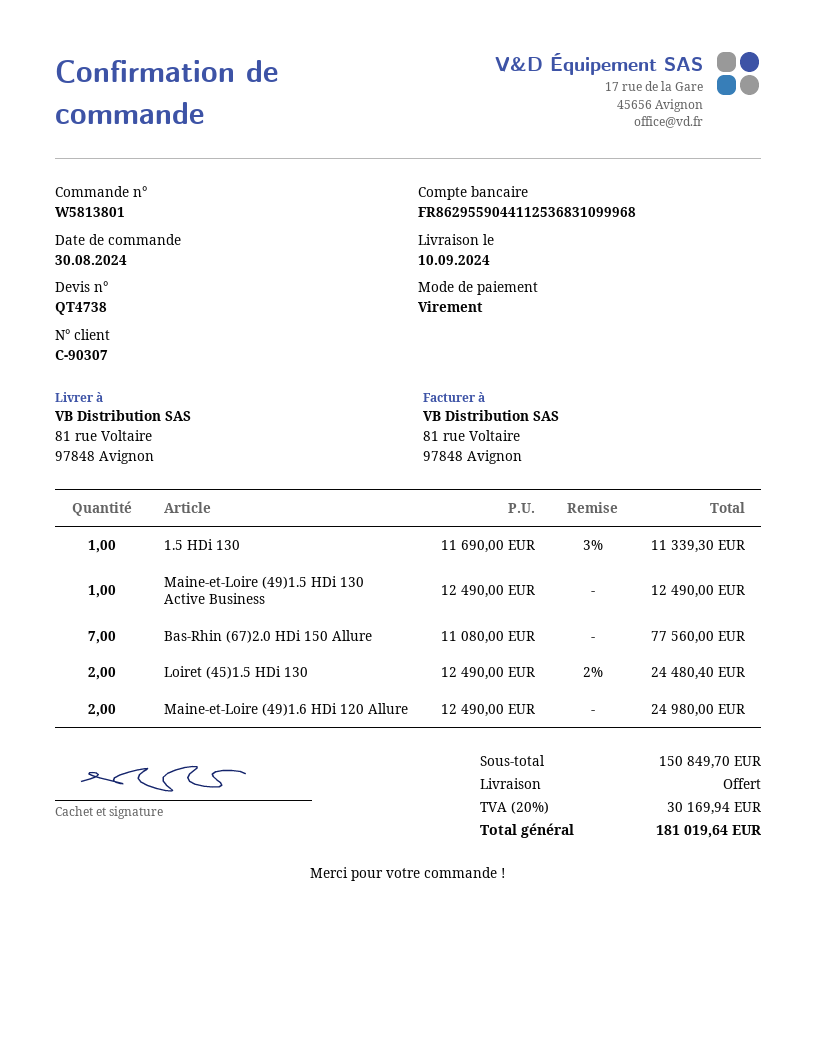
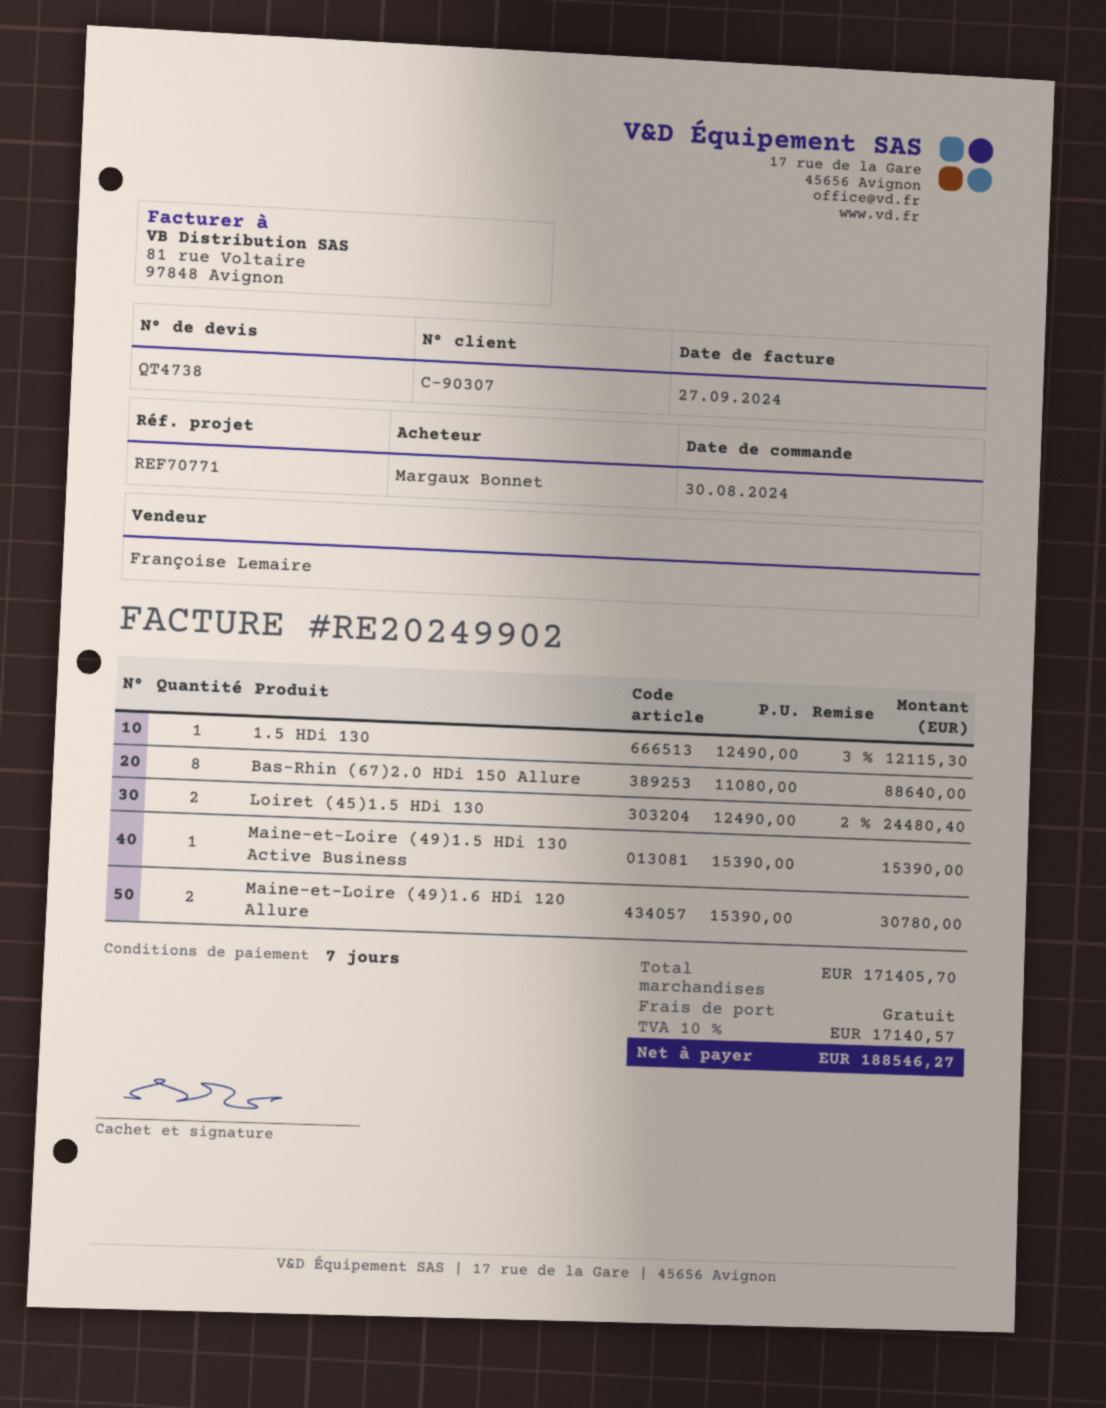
1.5 HDi 130: 1 x 11690.00 - 3% = 11339.30 -> 1 x 12490.00 - 3% = 12115.30
Maine-et-Loire (49)1.5 HDi 130 Active Business: 1 x 12490.00 = 12490.00 -> 1 x 15390.00 = 15390.00
Bas-Rhin (67)2.0 HDi 150 Allure: 7 x 11080.00 = 77560.00 -> 8 x 11080.00 = 88640.00
Maine-et-Loire (49)1.6 HDi 120 Allure: 2 x 12490.00 = 24980.00 -> 2 x 15390.00 = 30780.00
subtotal: 150849.70 -> 171405.70
tax: 20% = 30169.94 -> 10% = 17140.57
total: 181019.64 -> 188546.27

